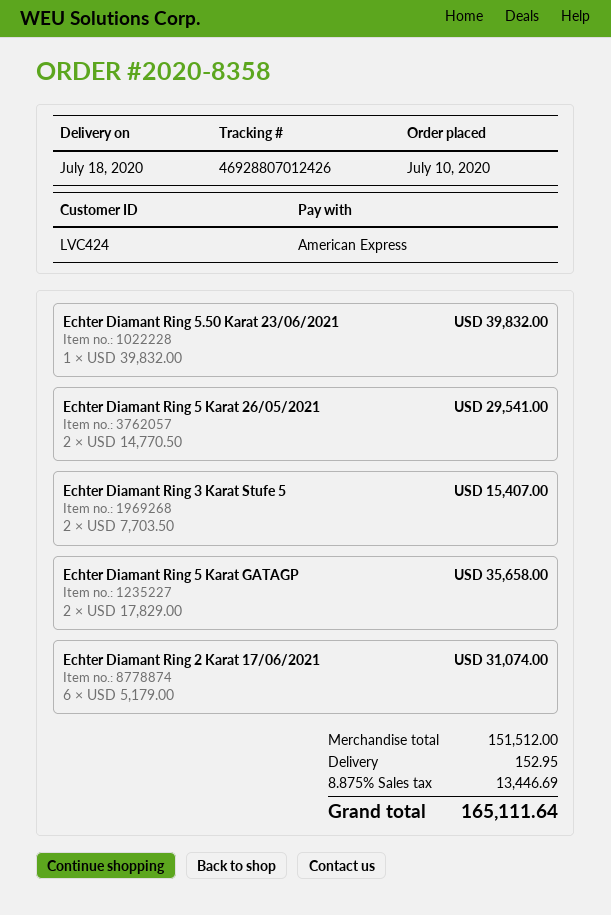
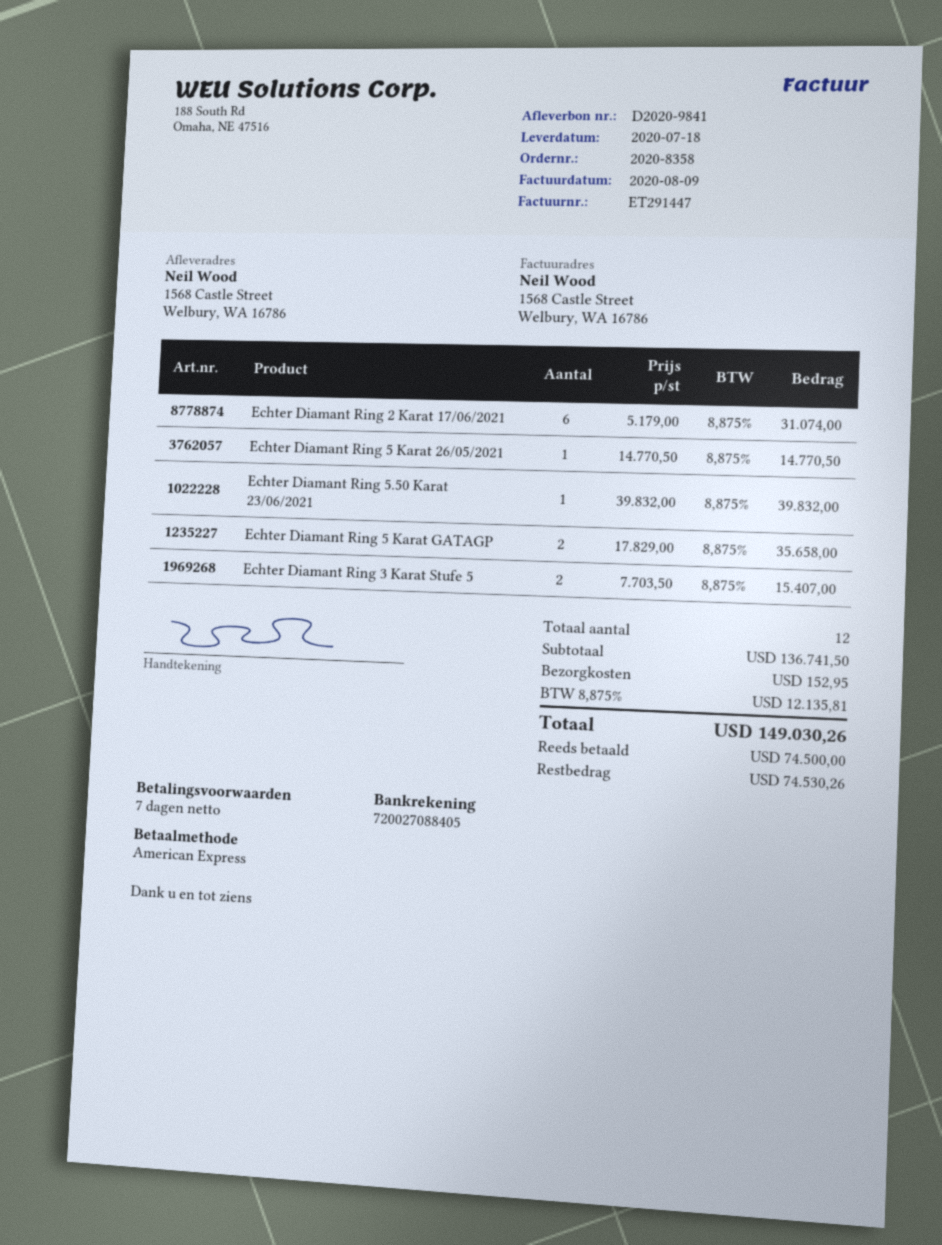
Echter Diamant Ring 5 Karat 26/05/2021: 2 x 14770.50 = 29541.00 -> 1 x 14770.50 = 14770.50
subtotal: 151512.00 -> 136741.50
tax: 8.875% = 13446.69 -> 8.875% = 12135.81
total: 165111.64 -> 149030.26

